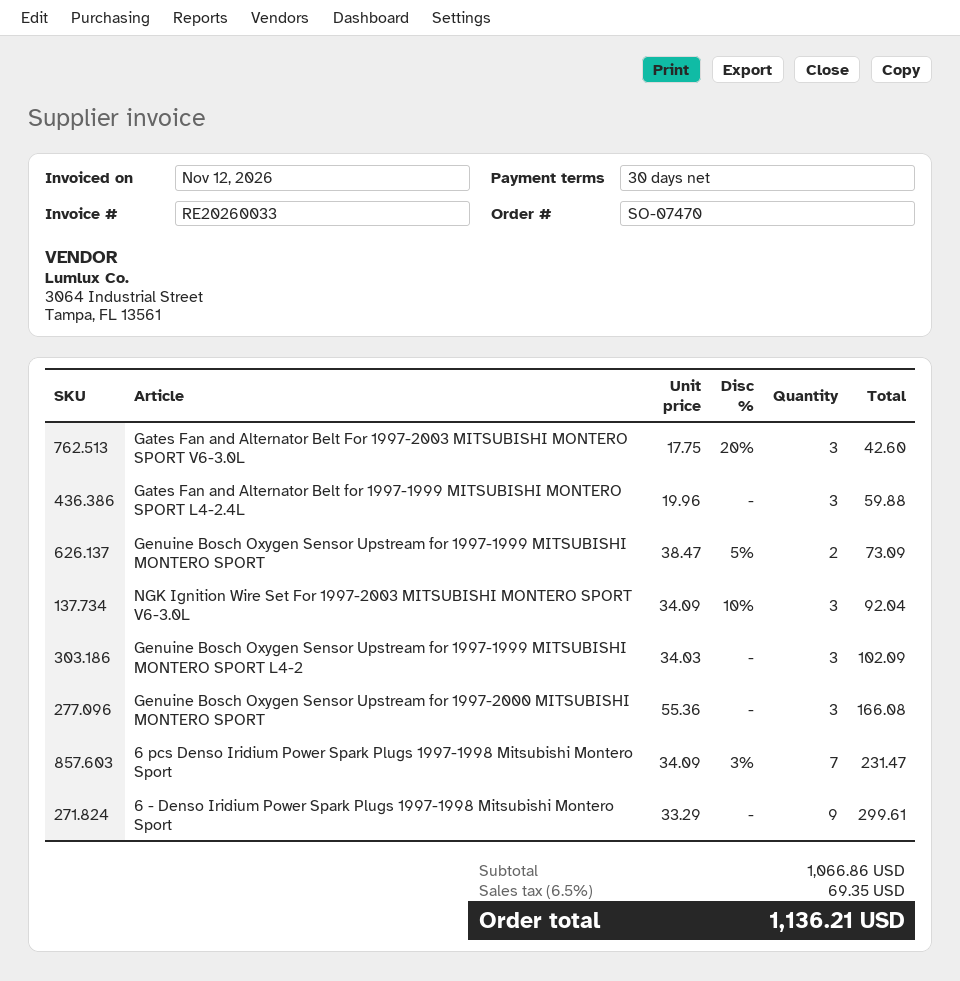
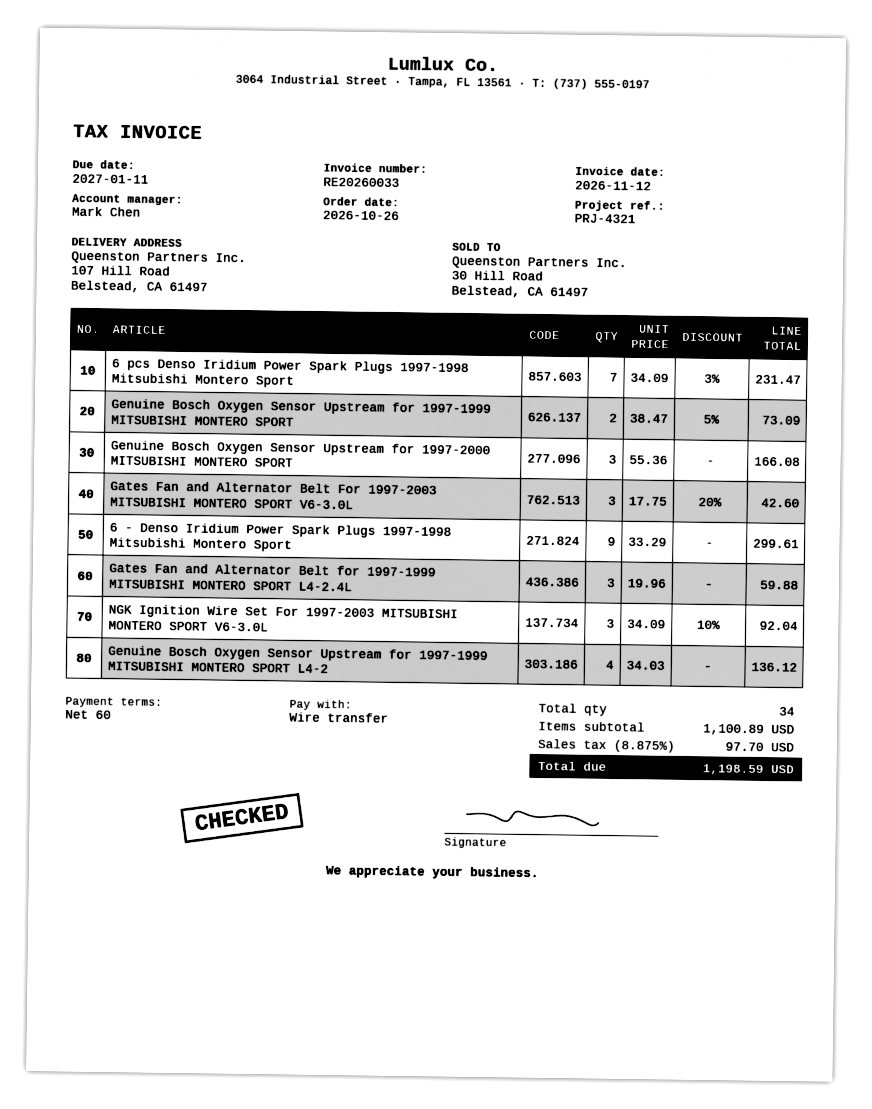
payment terms: 30 days -> 60 days
Genuine Bosch Oxygen Sensor Upstream for 1997-1999 MITSUBISHI MONTERO SPORT L4-2: 3 x 34.03 = 102.09 -> 4 x 34.03 = 136.12
subtotal: 1066.86 -> 1100.89
tax: 6.5% = 69.35 -> 8.875% = 97.70
total: 1136.21 -> 1198.59

